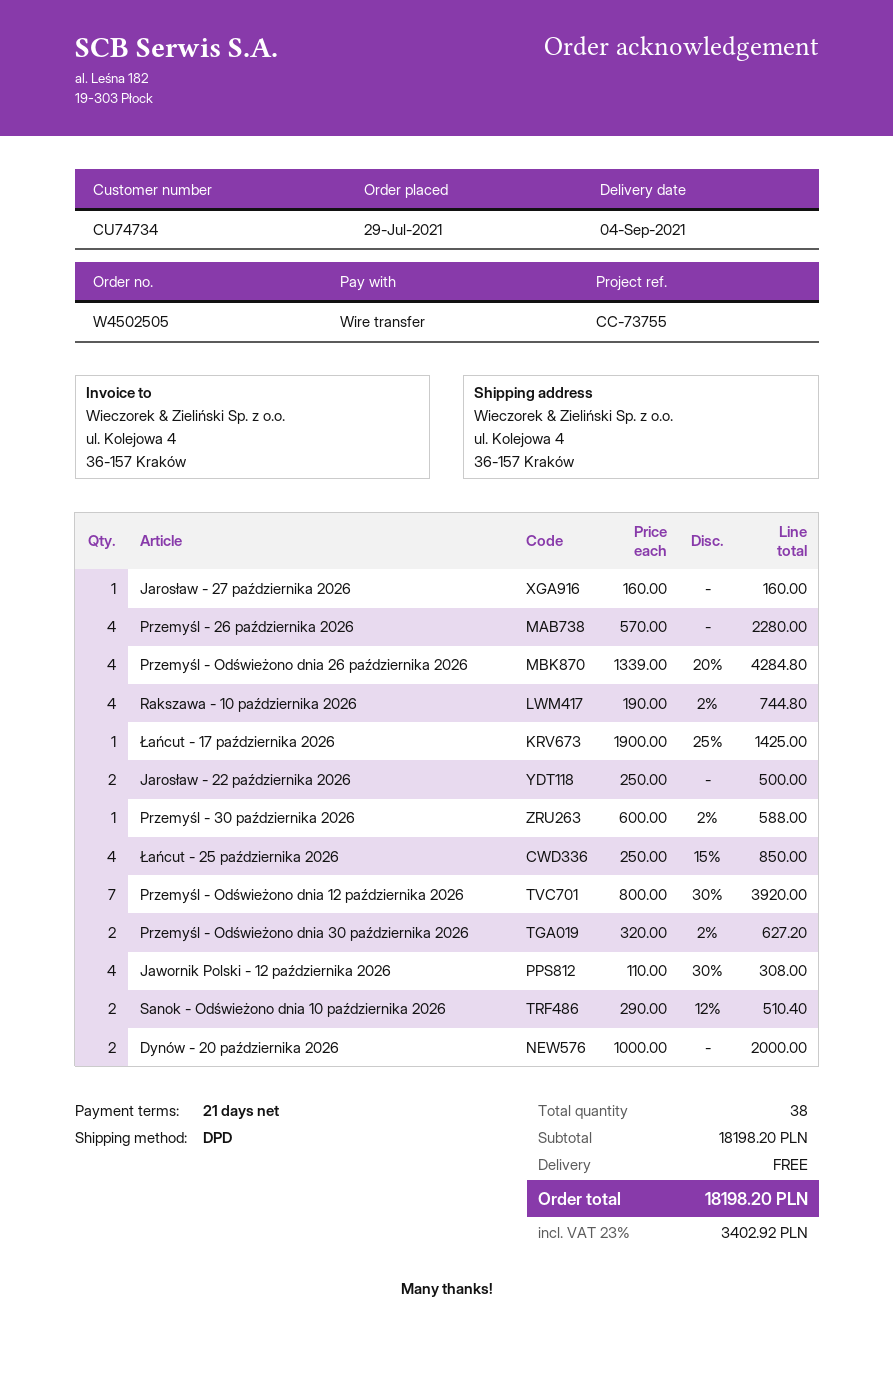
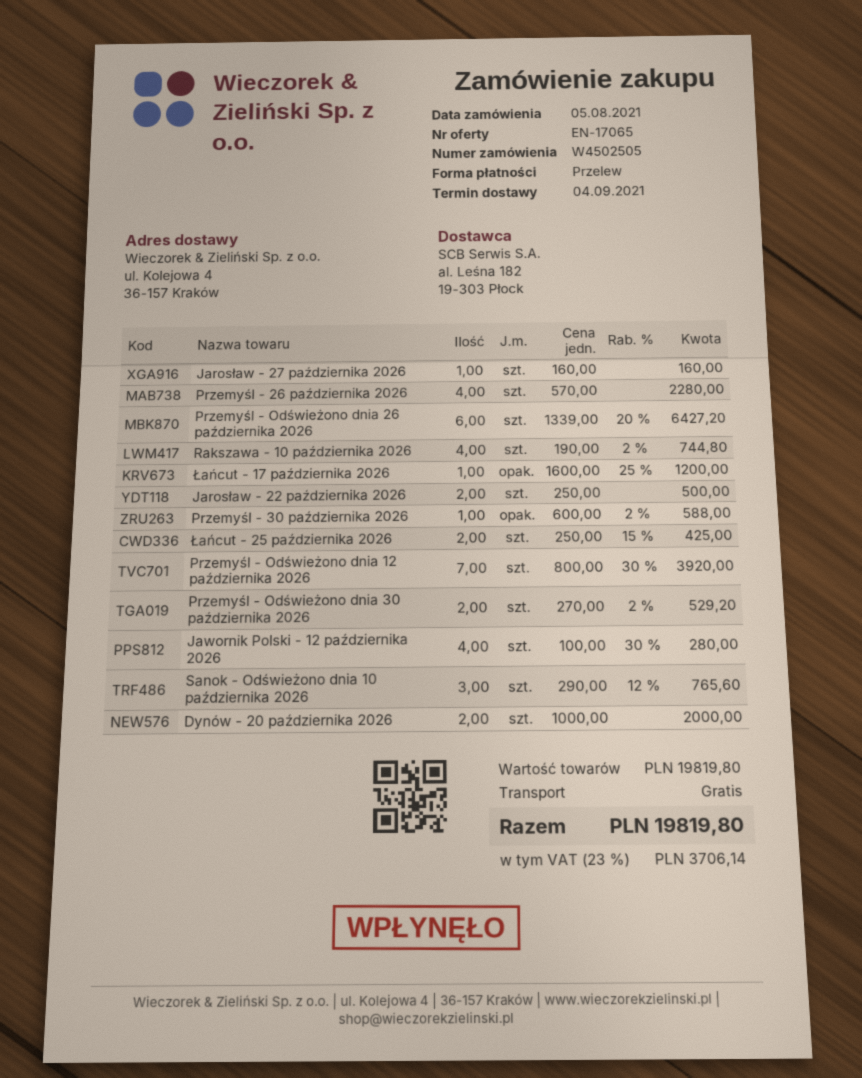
order date: 2021-07-29 -> 2021-08-05
Przemyśl - Odświeżono dnia 26 października 2026: 4 x 1339.00 - 20% = 4284.80 -> 6 x 1339.00 - 20% = 6427.20
Łańcut - 17 października 2026: 1 x 1900.00 - 25% = 1425.00 -> 1 x 1600.00 - 25% = 1200.00
Łańcut - 25 października 2026: 4 x 250.00 - 15% = 850.00 -> 2 x 250.00 - 15% = 425.00
Przemyśl - Odświeżono dnia 30 października 2026: 2 x 320.00 - 2% = 627.20 -> 2 x 270.00 - 2% = 529.20
Jawornik Polski - 12 października 2026: 4 x 110.00 - 30% = 308.00 -> 4 x 100.00 - 30% = 280.00
Sanok - Odświeżono dnia 10 października 2026: 2 x 290.00 - 12% = 510.40 -> 3 x 290.00 - 12% = 765.60
subtotal: 18198.20 -> 19819.80
tax: 23% = 3402.92 -> 23% = 3706.14
total: 18198.20 -> 19819.80

